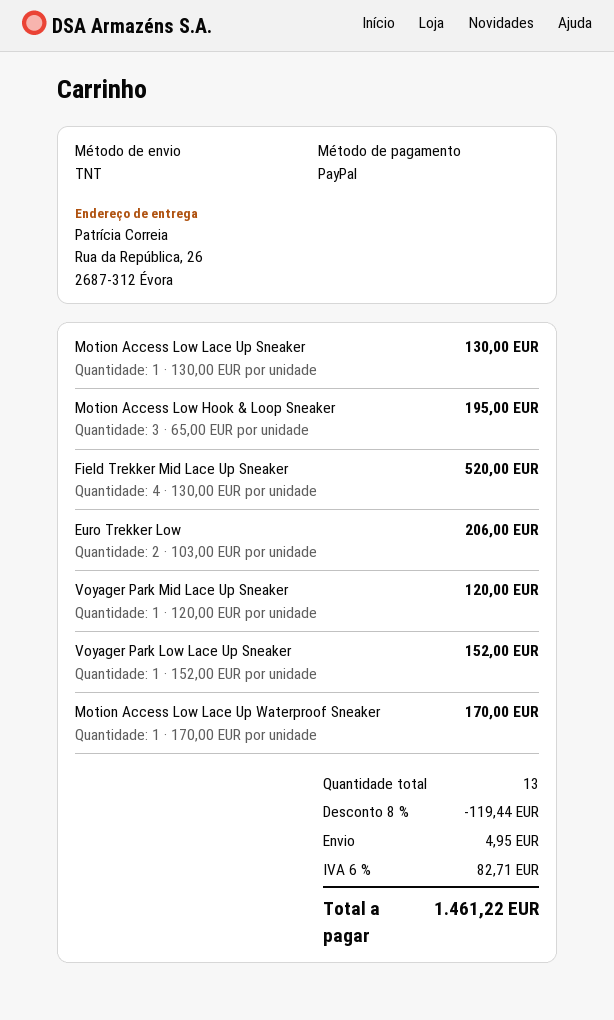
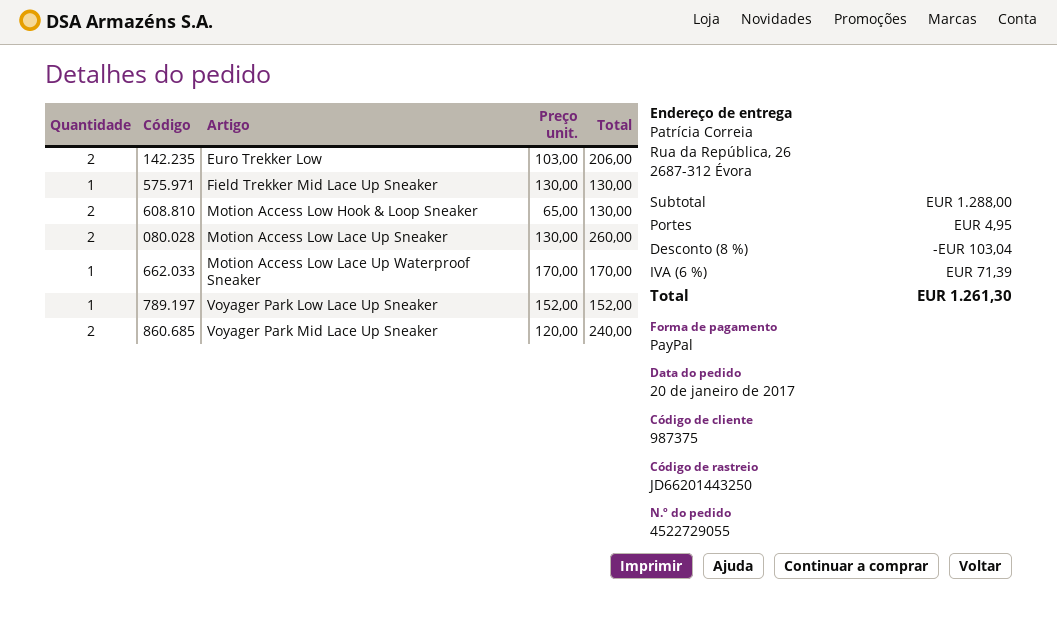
Motion Access Low Lace Up Sneaker: 1 x 130.00 = 130.00 -> 2 x 130.00 = 260.00
Motion Access Low Hook & Loop Sneaker: 3 x 65.00 = 195.00 -> 2 x 65.00 = 130.00
Field Trekker Mid Lace Up Sneaker: 4 x 130.00 = 520.00 -> 1 x 130.00 = 130.00
Voyager Park Mid Lace Up Sneaker: 1 x 120.00 = 120.00 -> 2 x 120.00 = 240.00
discount: 8% = 119.44 -> 8% = 103.04
tax: 6% = 82.71 -> 6% = 71.39
total: 1461.22 -> 1261.30

